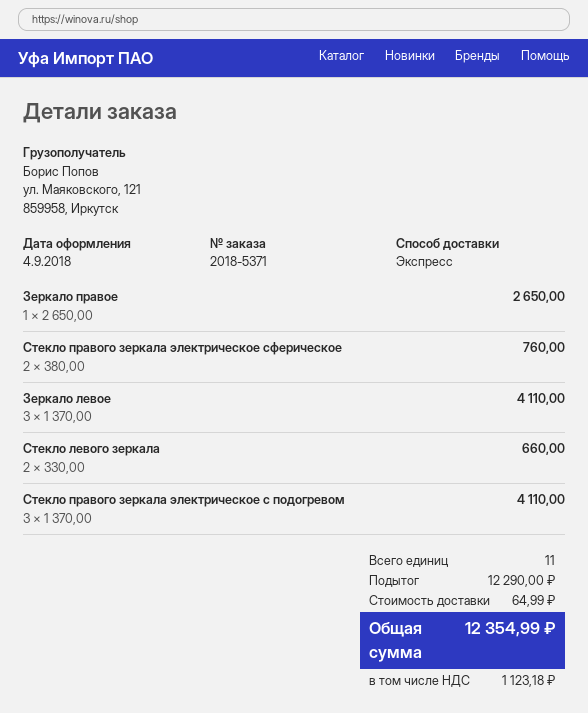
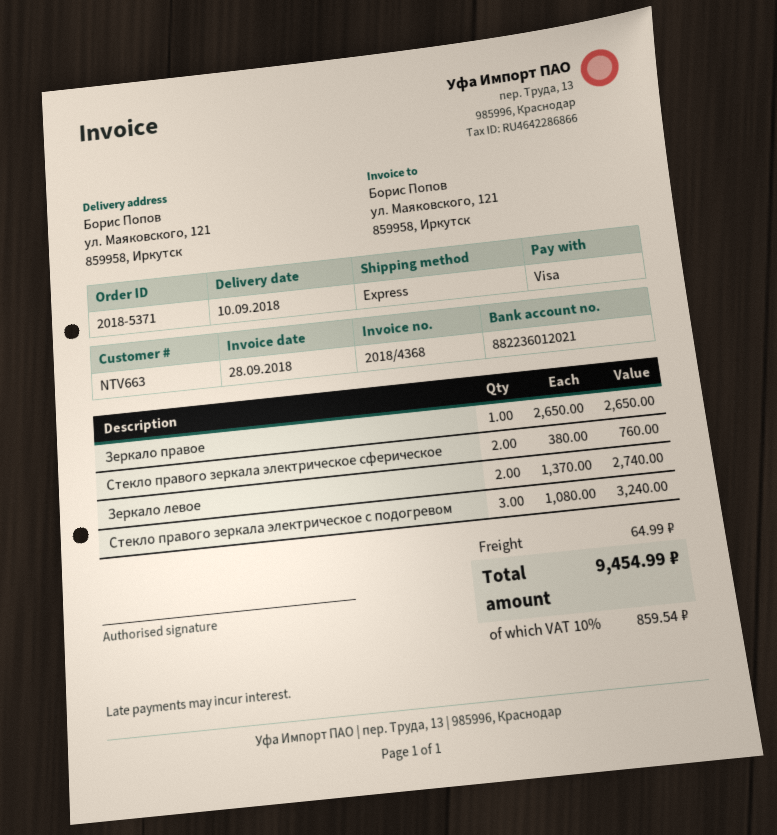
Зеркало левое: 3 x 1370.00 = 4110.00 -> 2 x 1370.00 = 2740.00
Стекло левого зеркала: 2 x 330.00 = 660.00 -> none
Стекло правого зеркала электрическое с подогревом: 3 x 1370.00 = 4110.00 -> 3 x 1080.00 = 3240.00
tax: 1123.18 -> 859.54
total: 12354.99 -> 9454.99

